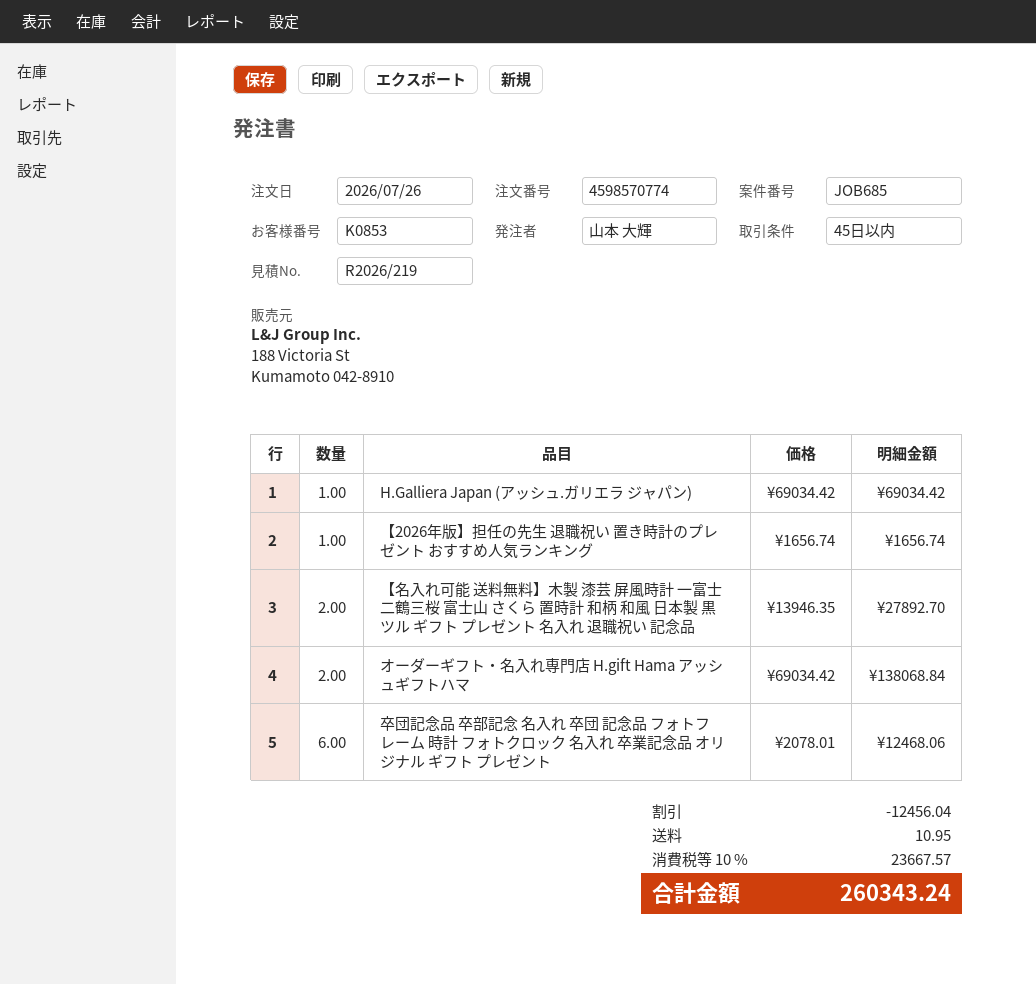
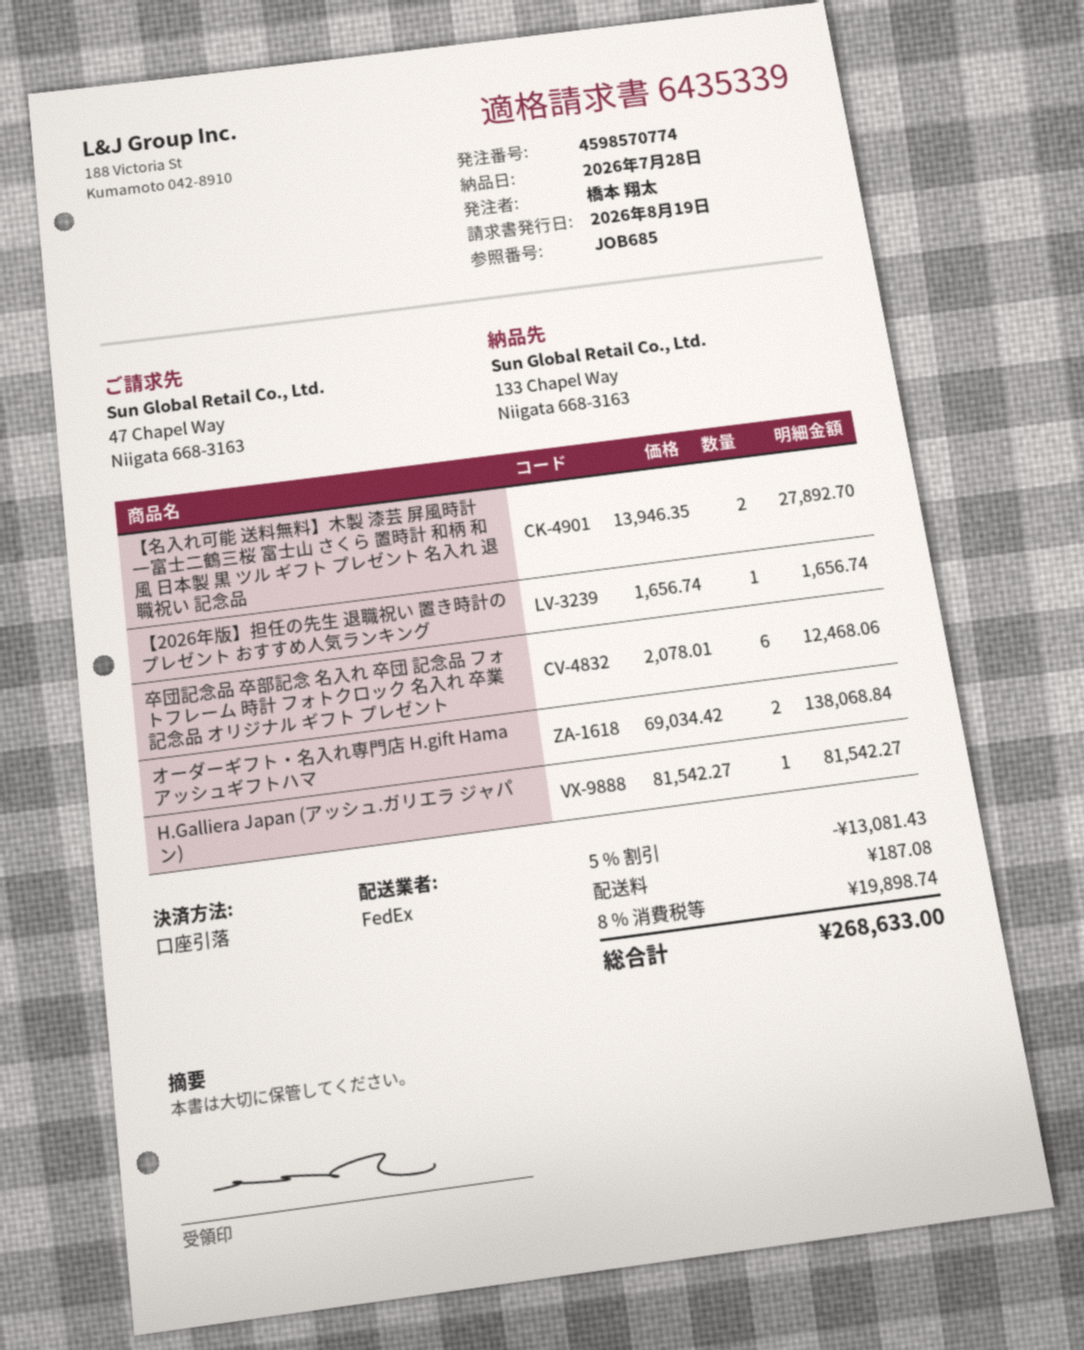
ordered by: 山本 大輝 -> 橋本 翔太
H.Galliera Japan (アッシュ.ガリエラ ジャパン): 1 x 69034.42 = 69034.42 -> 1 x 81542.27 = 81542.27
discount: 12456.04 -> 13081.43
shipping: 10.95 -> 187.08
tax: 10% = 23667.57 -> 8% = 19898.74
total: 260343.24 -> 268633.00

